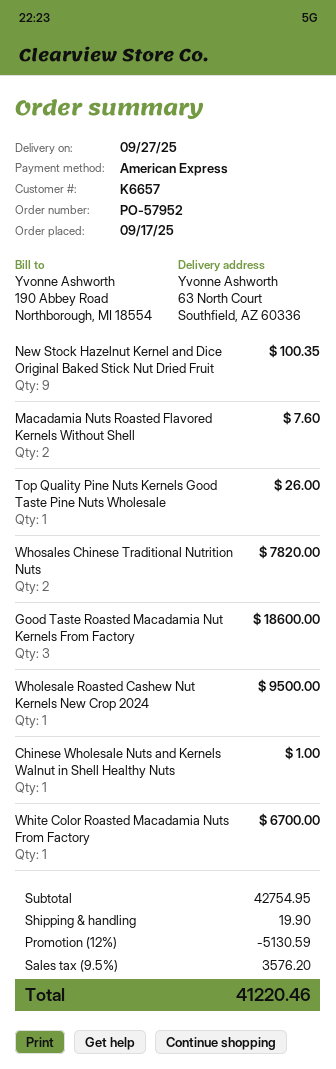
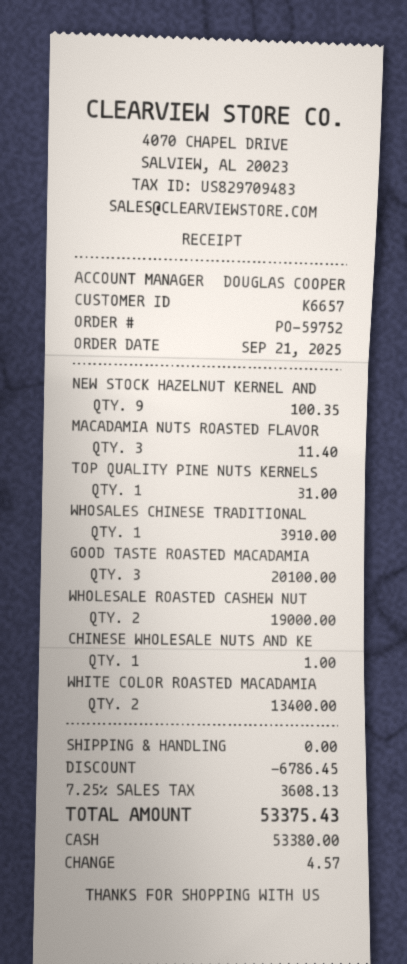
order number: PO-57952 -> PO-59752
order date: 2025-09-17 -> 2025-09-21
payment method: American Express -> cash
Macadamia Nuts Roasted Flavored Kernels Without Shell: 2 for 7.60 -> 3 for 11.40
Top Quality Pine Nuts Kernels Good Taste Pine Nuts Wholesale: 1 for 26.00 -> 1 for 31.00
Whosales Chinese Traditional Nutrition Nuts: 2 for 7820.00 -> 1 for 3910.00
Good Taste Roasted Macadamia Nut Kernels From Factory: 3 for 18600.00 -> 3 for 20100.00
Wholesale Roasted Cashew Nut Kernels New Crop 2024: 1 for 9500.00 -> 2 for 19000.00
White Color Roasted Macadamia Nuts From Factory: 1 for 6700.00 -> 2 for 13400.00
discount: 5130.59 -> 6786.45
shipping: 19.90 -> 0.00
tax: 9.5% = 3576.20 -> 7.25% = 3608.13
total: 41220.46 -> 53375.43

